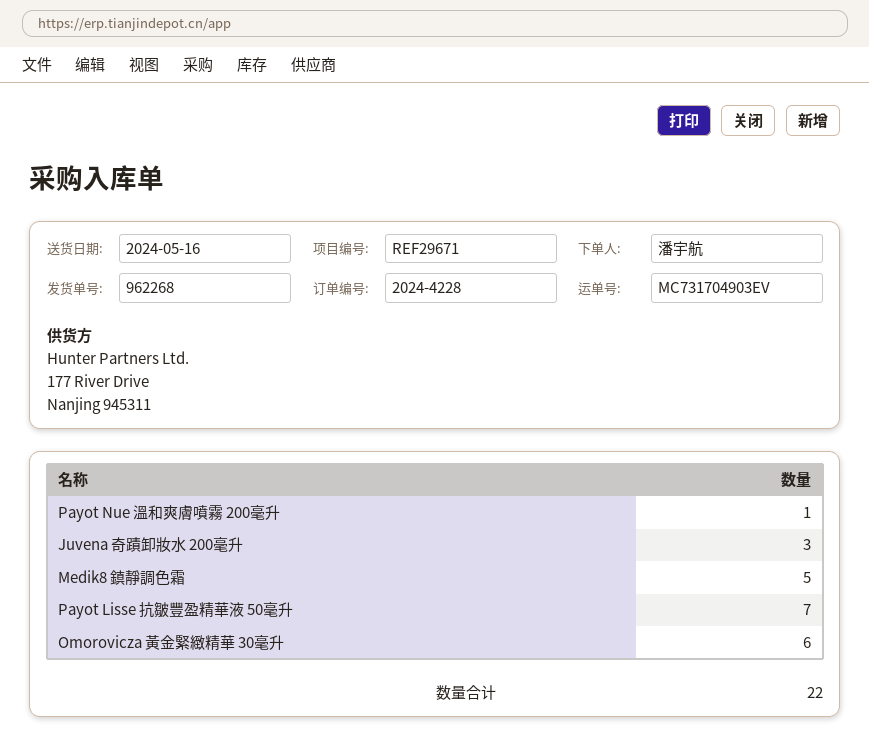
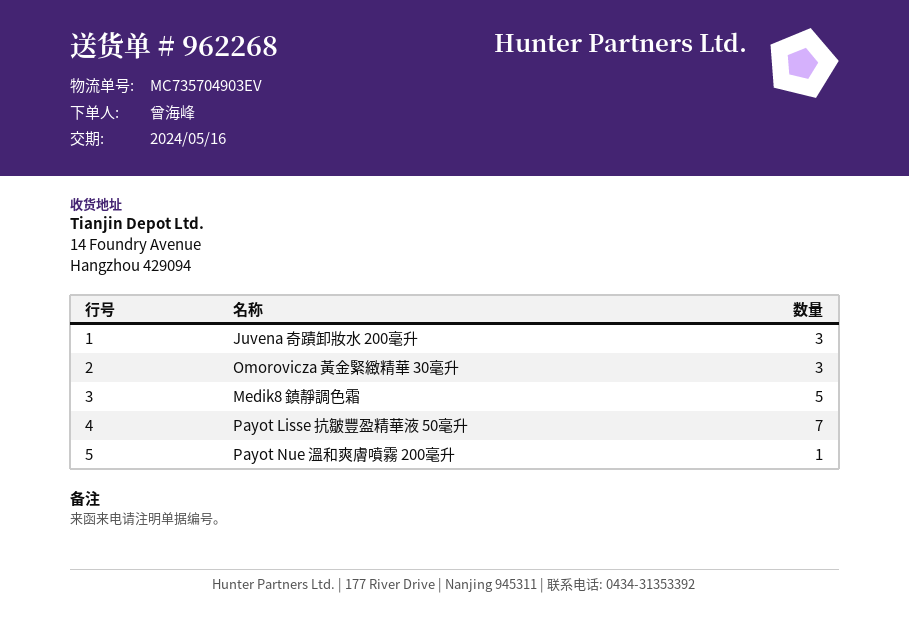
ordered by: 潘宇航 -> 曾海峰
tracking number: MC731704903EV -> MC735704903EV
Omorovicza 黃金緊緻精華 30毫升: 6 -> 3

